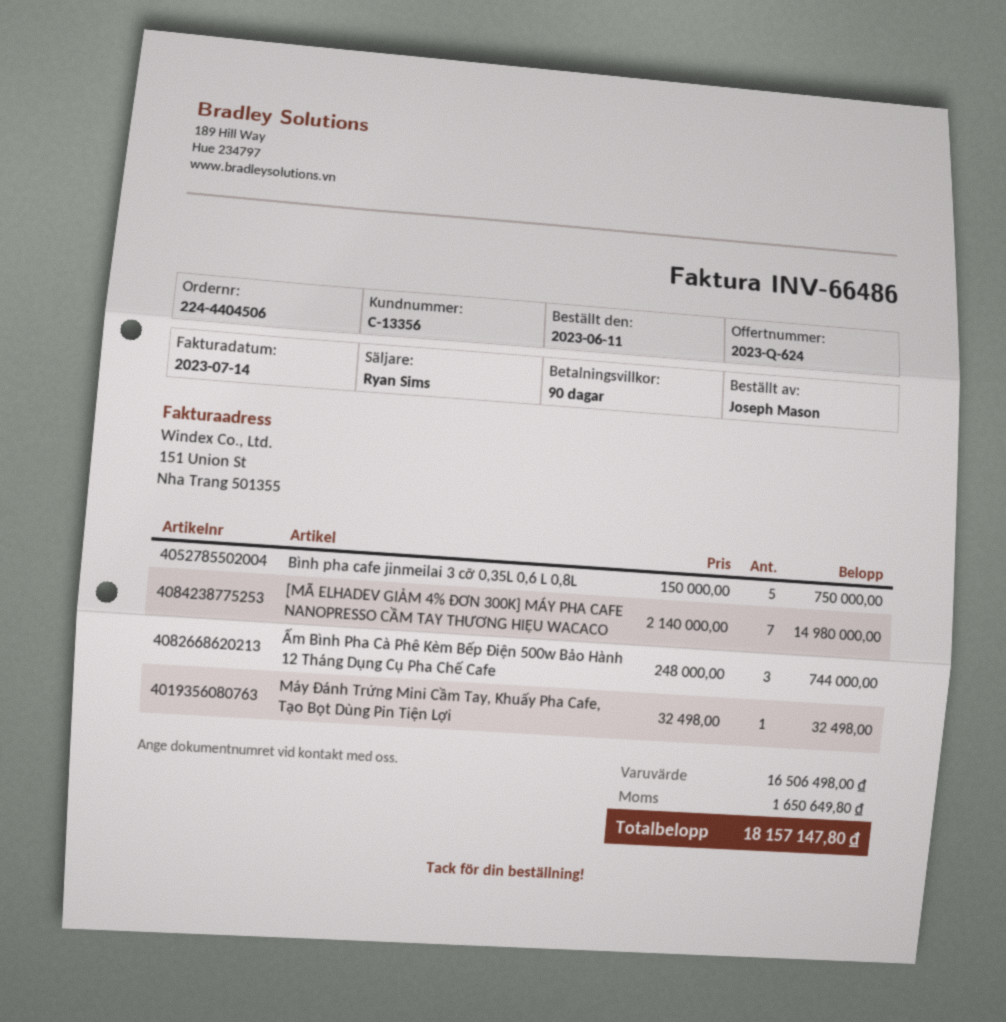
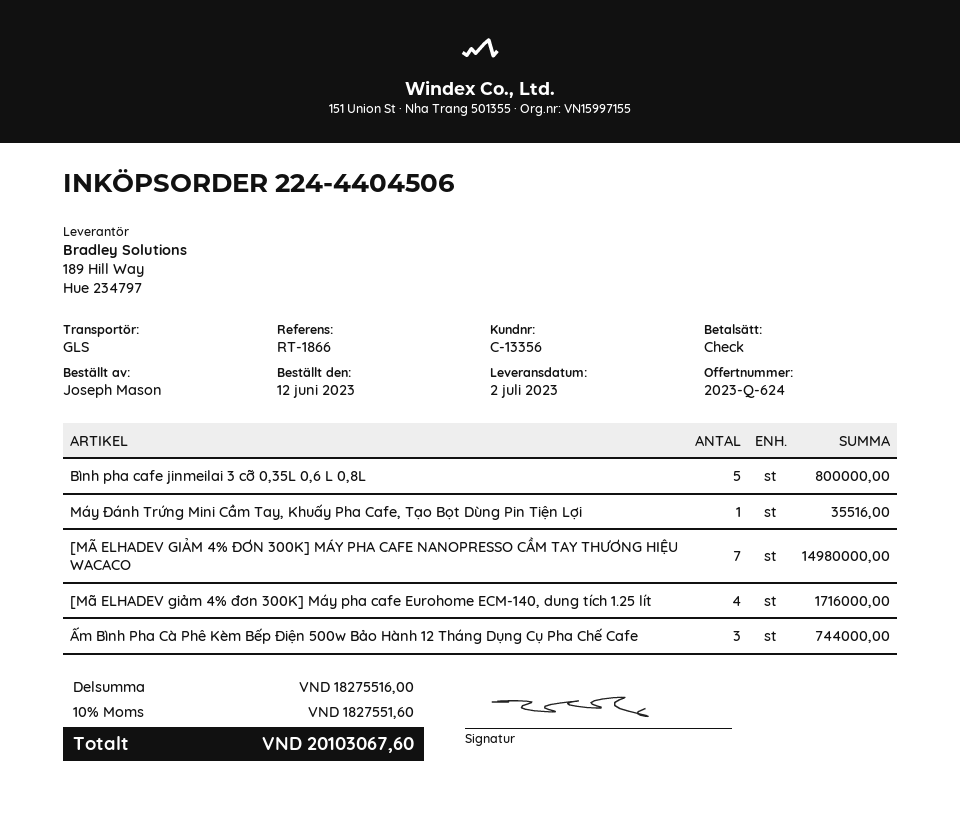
order date: 2023-06-11 -> 2023-06-12
Bình pha cafe jinmeilai 3 cỡ 0,35L 0,6 L 0,8L: 5 for 750000.00 -> 5 for 800000.00
Máy Đánh Trứng Mini Cầm Tay, Khuấy Pha Cafe, Tạo Bọt Dùng Pin Tiện Lợi: 1 for 32498.00 -> 1 for 35516.00
[Mã ELHADEV giảm 4% đơn 300K] Máy pha cafe Eurohome ECM-140, dung tích 1.25 lít: none -> 4 for 1716000.00
subtotal: 16506498.00 -> 18275516.00
tax: 1650649.80 -> 1827551.60
total: 18157147.80 -> 20103067.60

